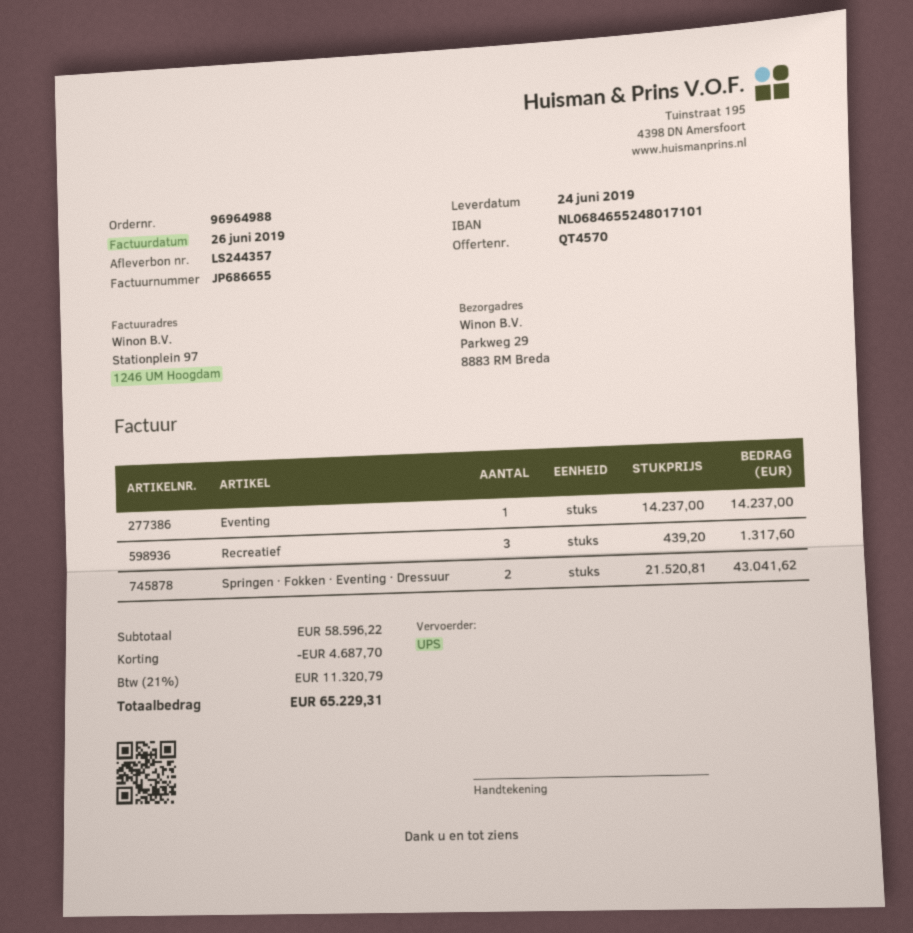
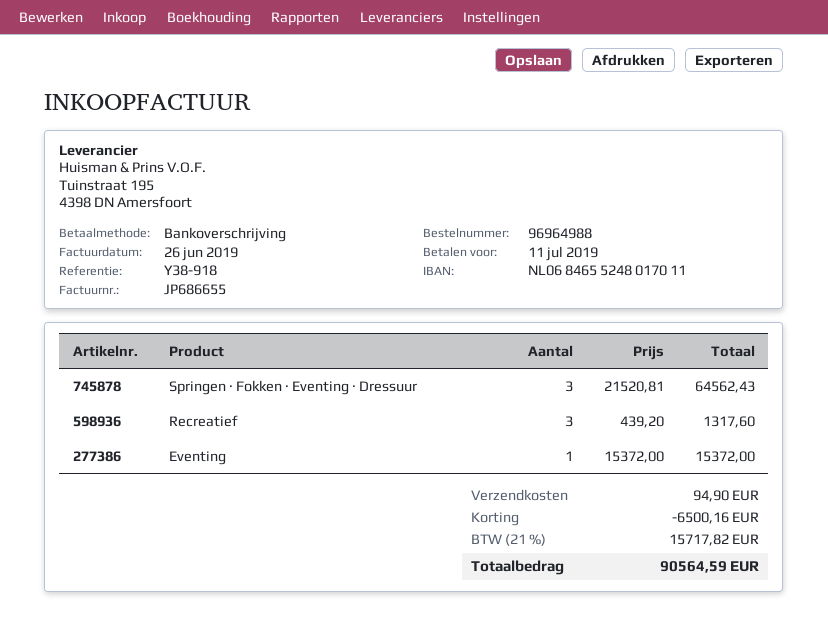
bank account: NL0684655248017101 -> NL0684655248017011
Eventing: 1 x 14237.00 = 14237.00 -> 1 x 15372.00 = 15372.00
Springen · Fokken · Eventing · Dressuur: 2 x 21520.81 = 43041.62 -> 3 x 21520.81 = 64562.43
discount: 4687.70 -> 6500.16
shipping: none -> 94.90
tax: 21% = 11320.79 -> 21% = 15717.82
total: 65229.31 -> 90564.59

